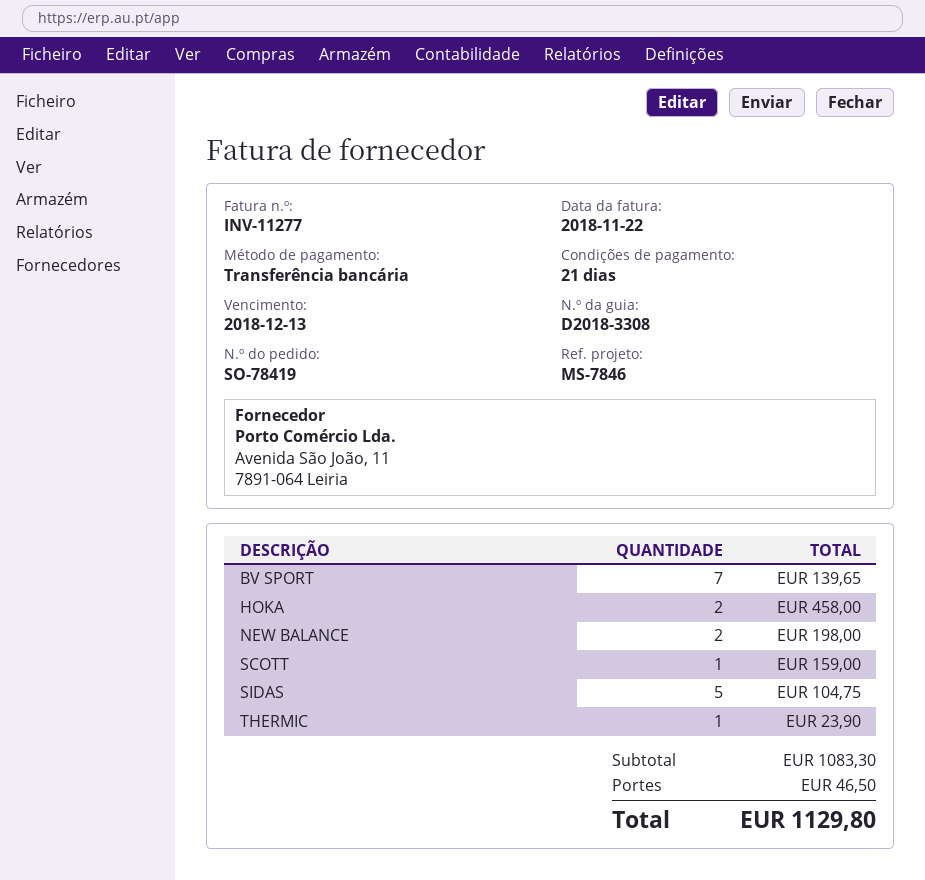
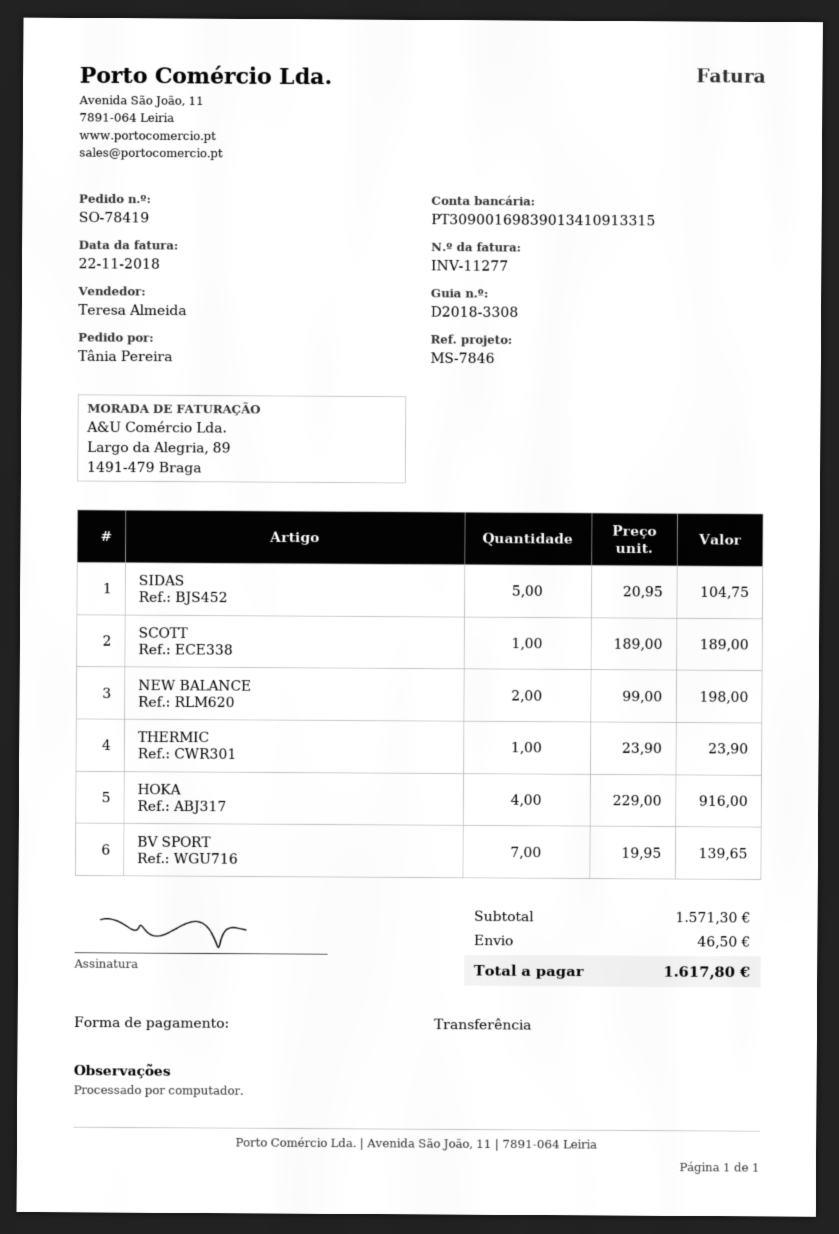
HOKA: 2 for 458.00 -> 4 for 916.00
SCOTT: 1 for 159.00 -> 1 for 189.00
subtotal: 1083.30 -> 1571.30
total: 1129.80 -> 1617.80

